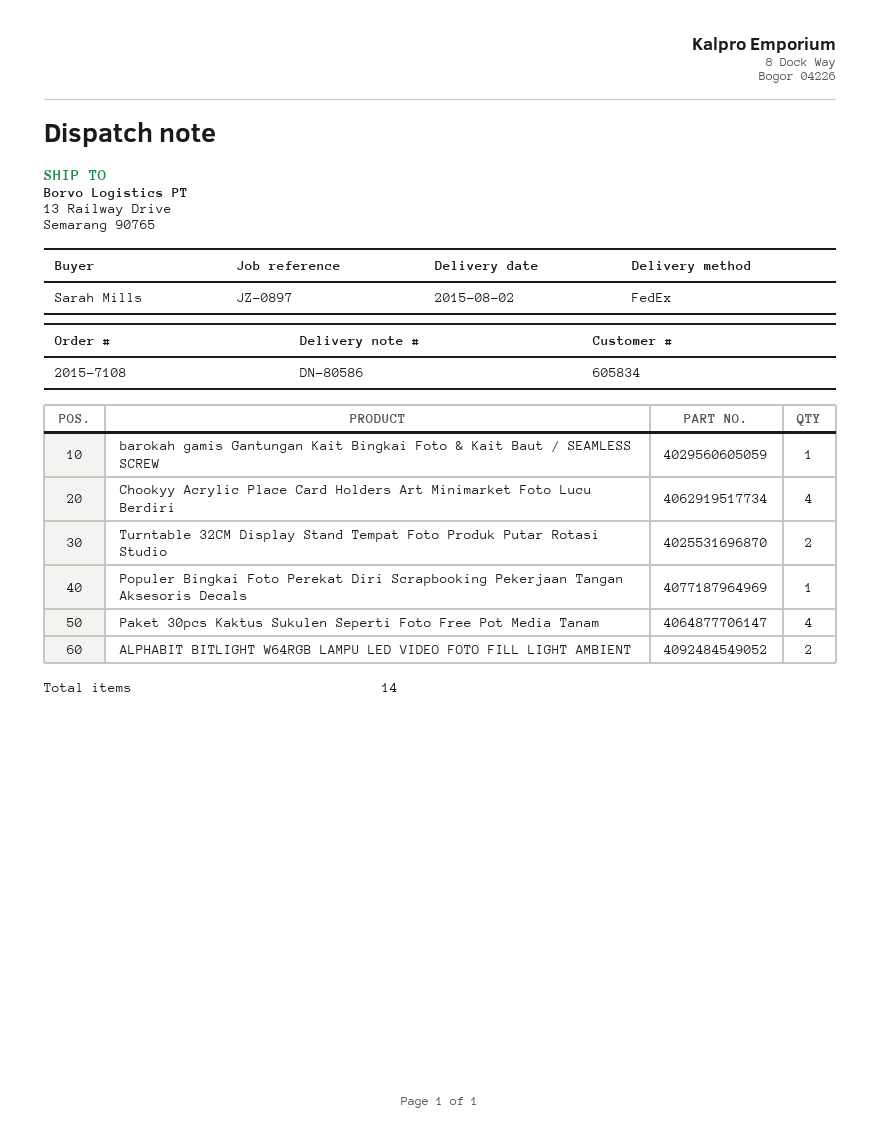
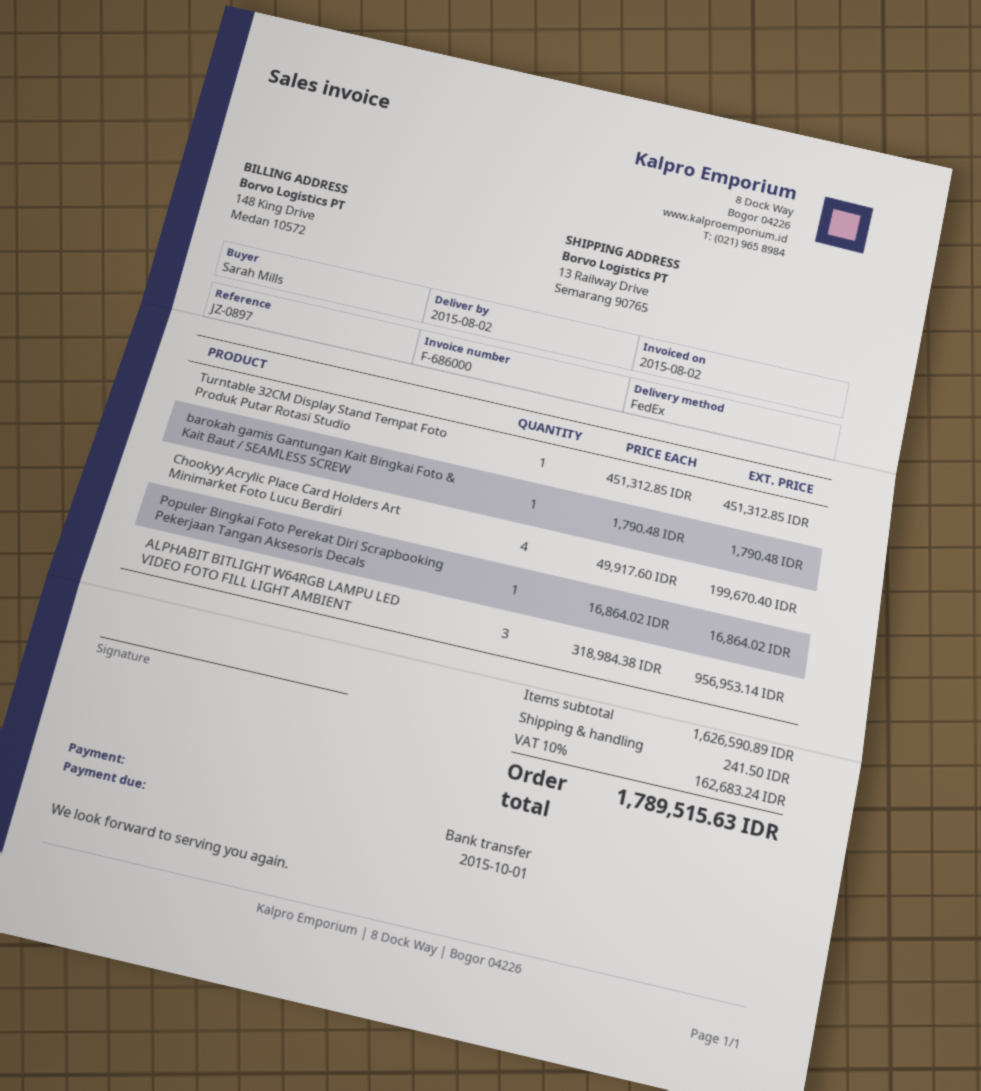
Turntable 32CM Display Stand Tempat Foto Produk Putar Rotasi Studio: 2 -> 1
Paket 30pcs Kaktus Sukulen Seperti Foto Free Pot Media Tanam: 4 -> none
ALPHABIT BITLIGHT W64RGB LAMPU LED VIDEO FOTO FILL LIGHT AMBIENT: 2 -> 3

